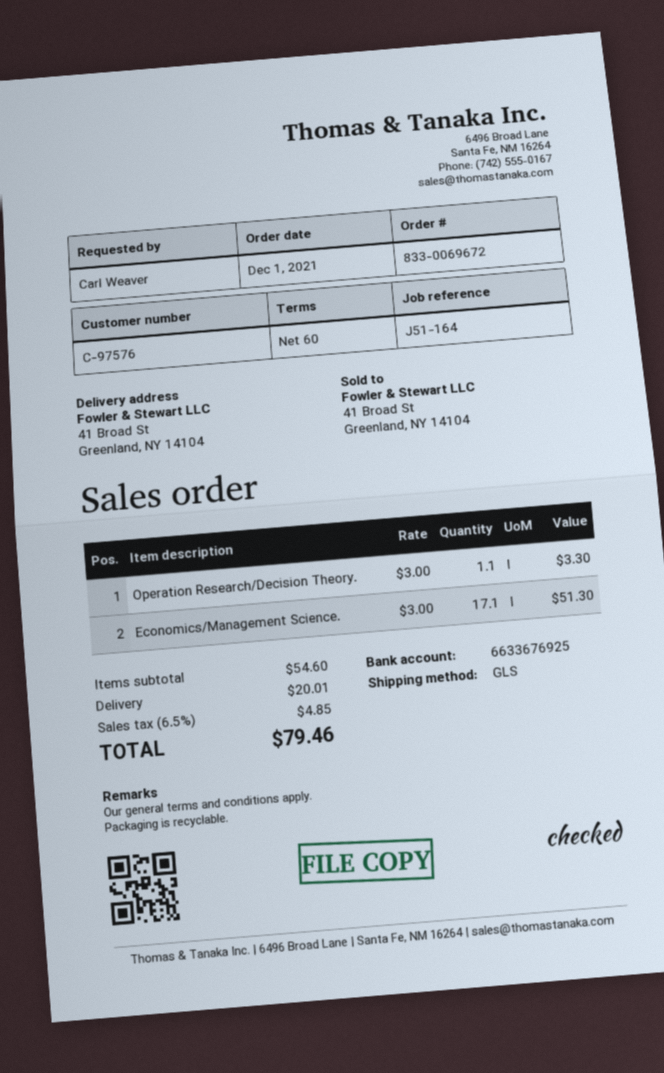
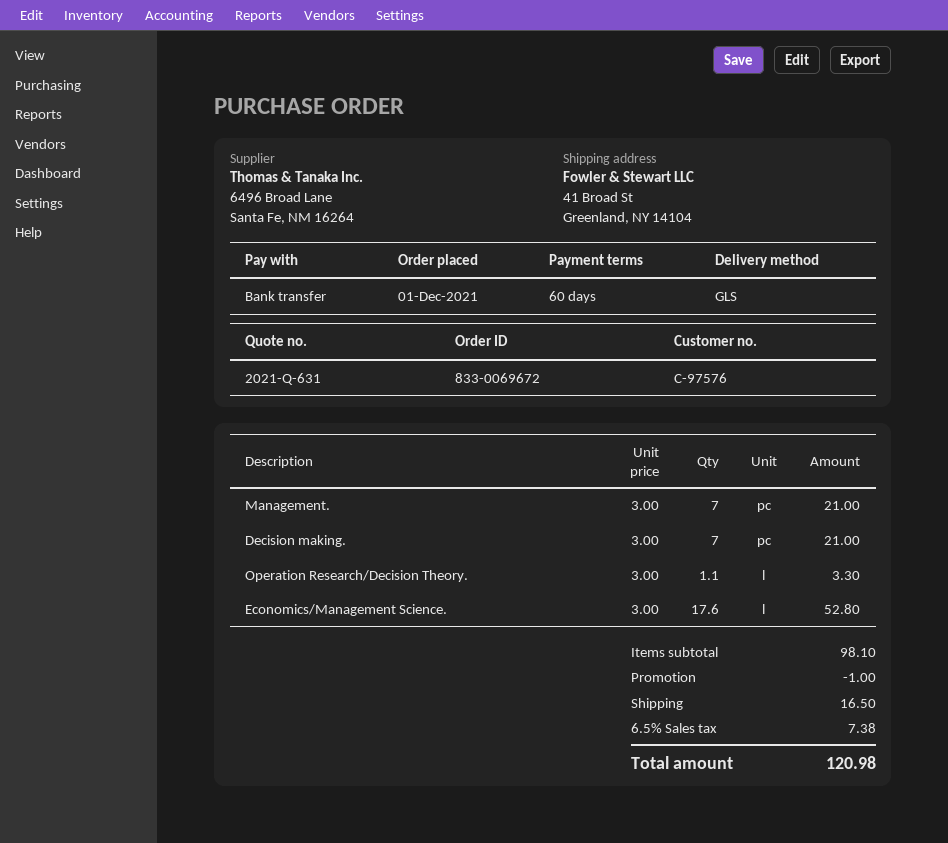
Economics/Management Science.: 17.1 x 3.00 = 51.30 -> 17.6 x 3.00 = 52.80
Management.: none -> 7 x 3.00 = 21.00
Decision making.: none -> 7 x 3.00 = 21.00
subtotal: 54.60 -> 98.10
discount: none -> 1.00
shipping: 20.01 -> 16.50
tax: 6.5% = 4.85 -> 6.5% = 7.38
total: 79.46 -> 120.98

